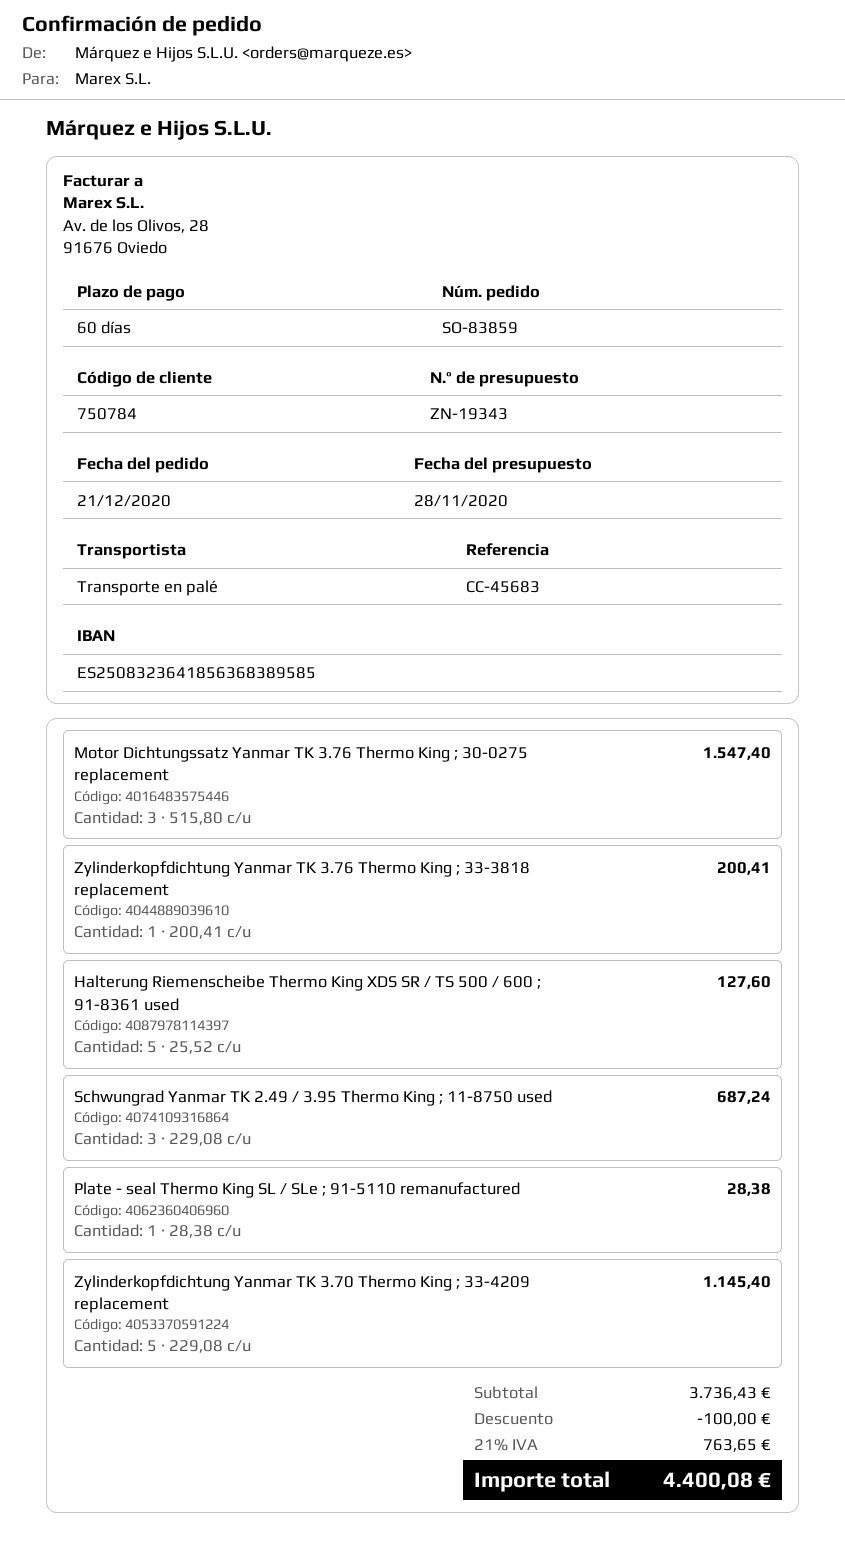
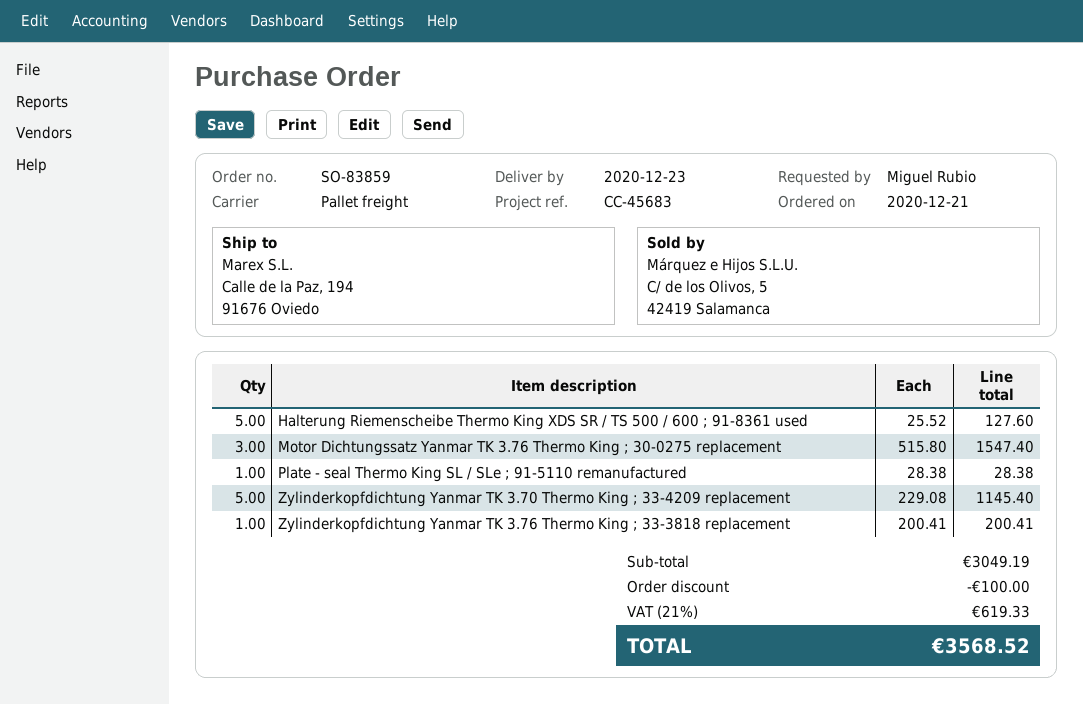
Schwungrad Yanmar TK 2.49 / 3.95 Thermo King ; 11-8750 used: 3 x 229.08 = 687.24 -> none
subtotal: 3736.43 -> 3049.19
tax: 21% = 763.65 -> 21% = 619.33
total: 4400.08 -> 3568.52

